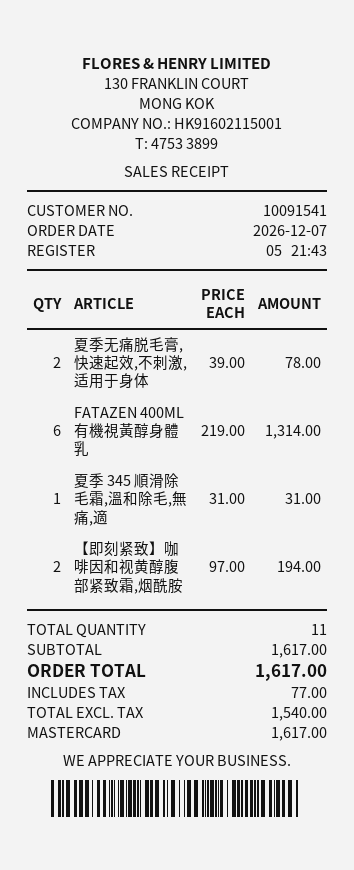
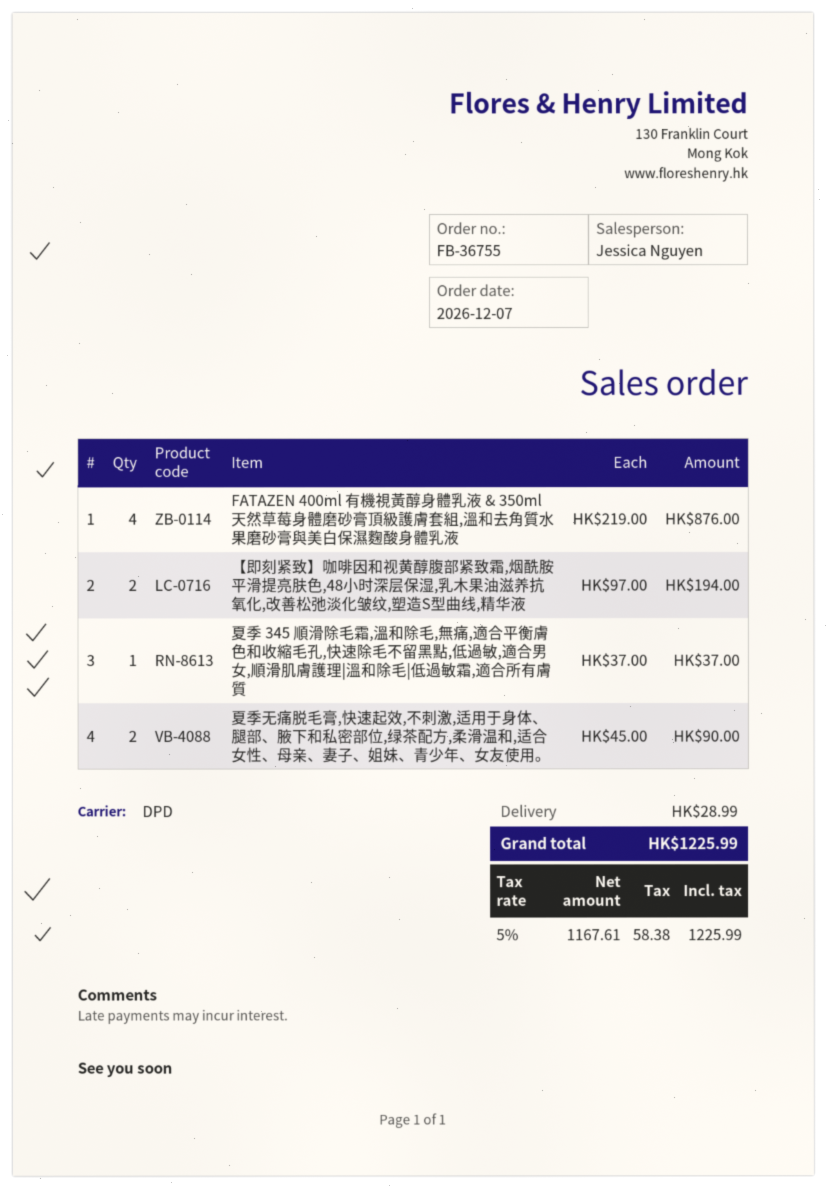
夏季无痛脱毛膏,快速起效,不刺激,适用于身体: 2 x 39.00 = 78.00 -> 2 x 45.00 = 90.00
FATAZEN 400ML 有機視黃醇身體乳: 6 x 219.00 = 1314.00 -> 4 x 219.00 = 876.00
夏季 345 順滑除毛霜,溫和除毛,無痛,適: 1 x 31.00 = 31.00 -> 1 x 37.00 = 37.00
shipping: none -> 28.99
net: 1540.00 -> 1167.61
tax: 77.00 -> 58.38
total: 1617.00 -> 1225.99

